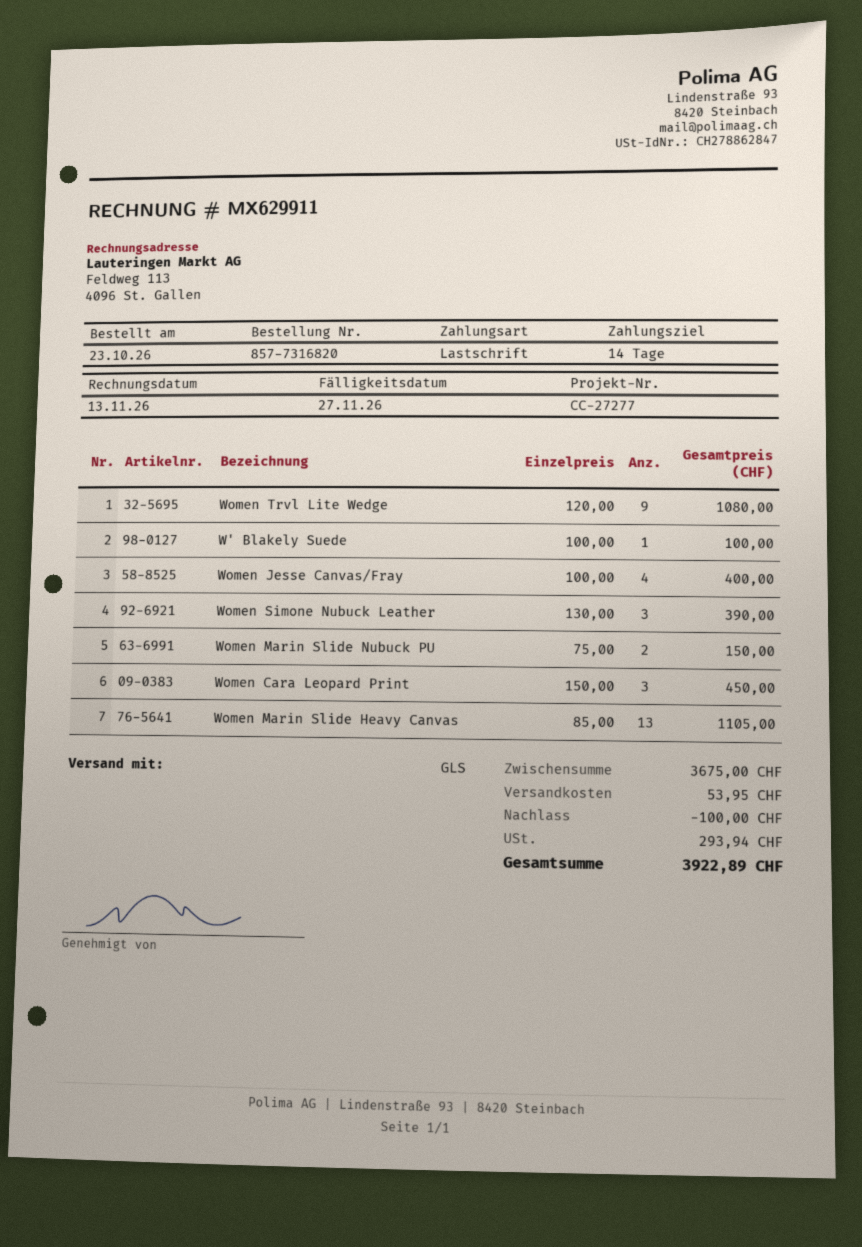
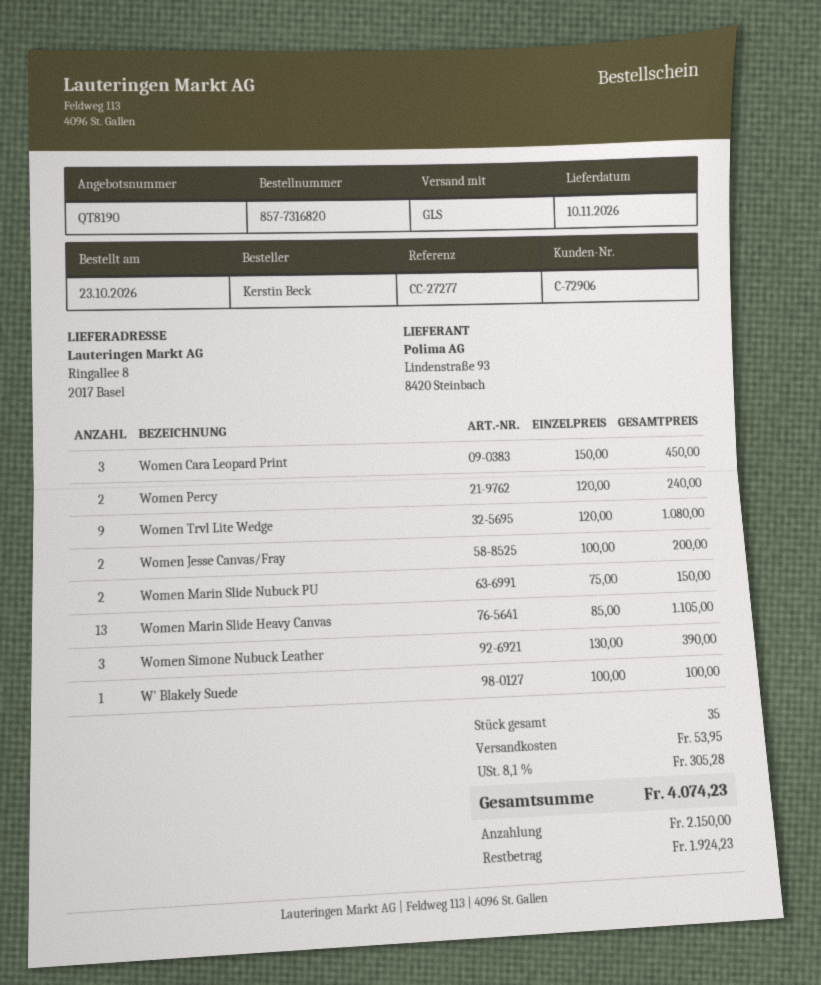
Women Jesse Canvas/Fray: 4 x 100.00 = 400.00 -> 2 x 100.00 = 200.00
Women Percy: none -> 2 x 120.00 = 240.00
discount: 100.00 -> none
tax: 293.94 -> 305.28
total: 3922.89 -> 4074.23

